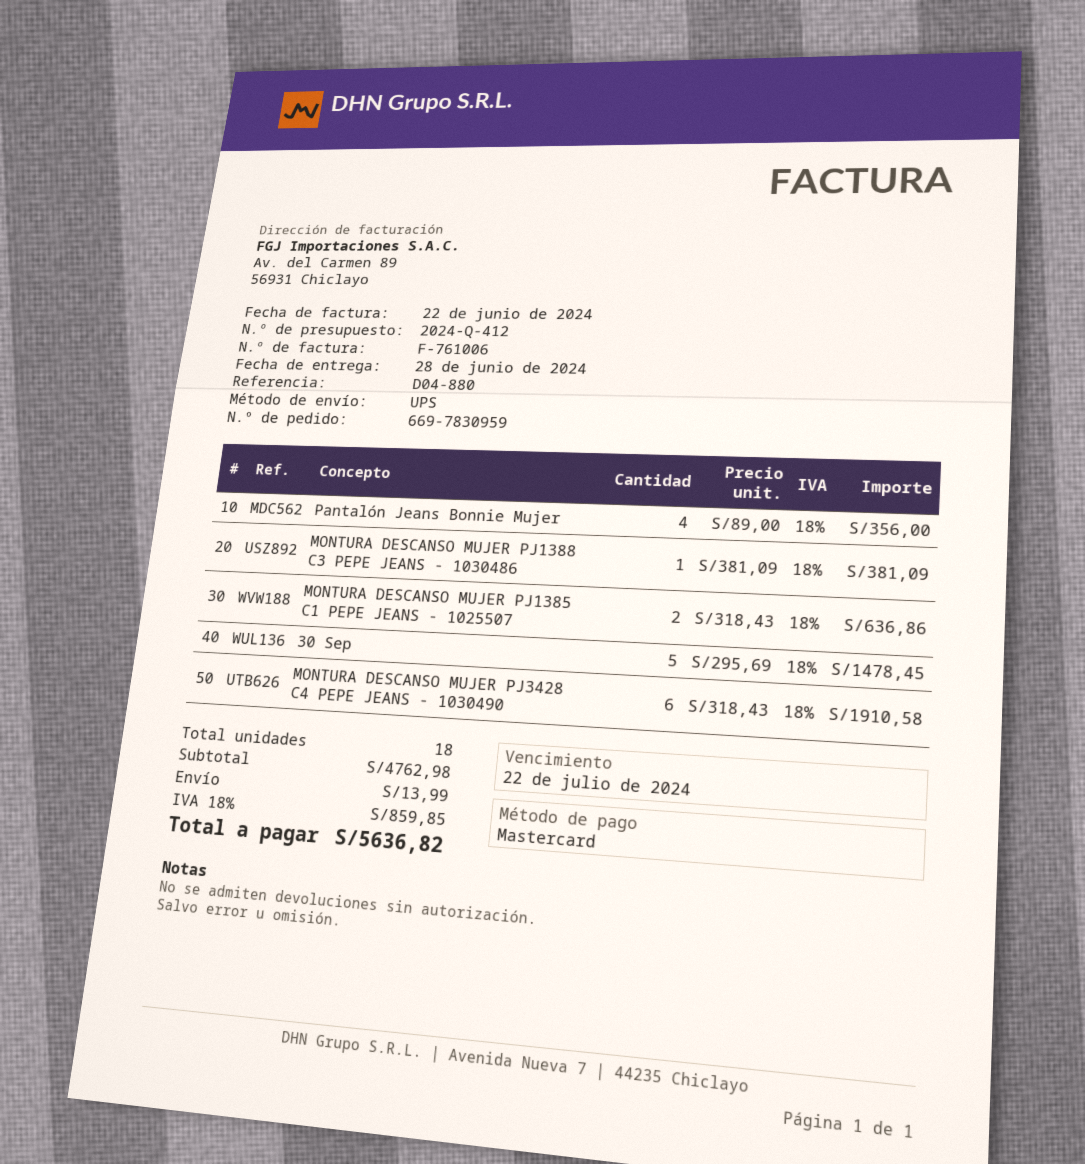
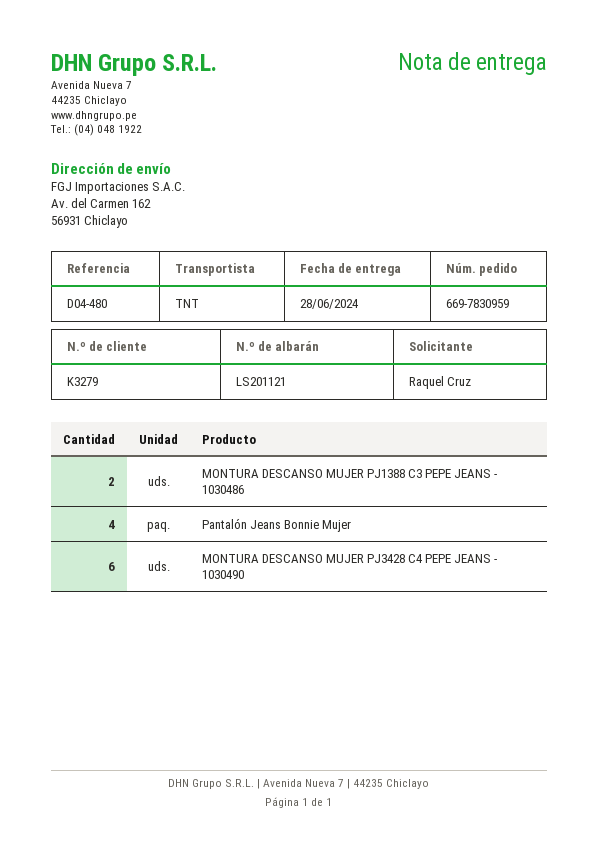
reference: D04-880 -> D04-480
shipping method: UPS -> TNT
MONTURA DESCANSO MUJER PJ1388 C3 PEPE JEANS - 1030486: 1 -> 2
MONTURA DESCANSO MUJER PJ1385 C1 PEPE JEANS - 1025507: 2 -> none
30 Sep: 5 -> none

